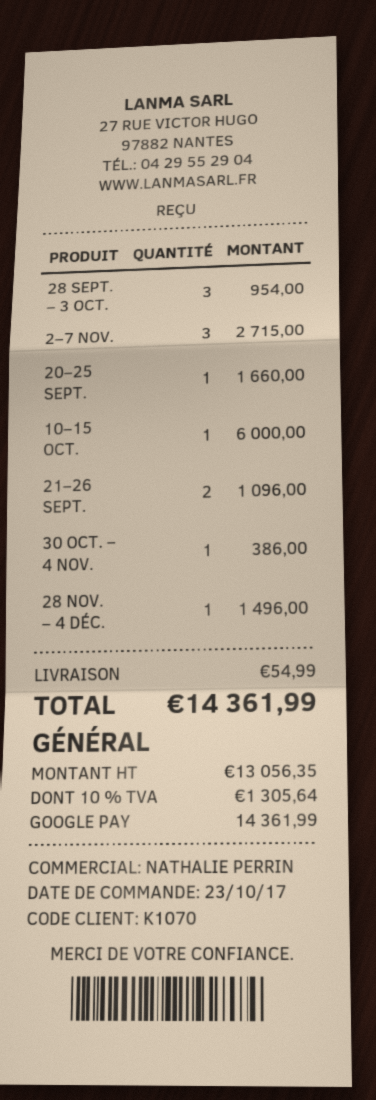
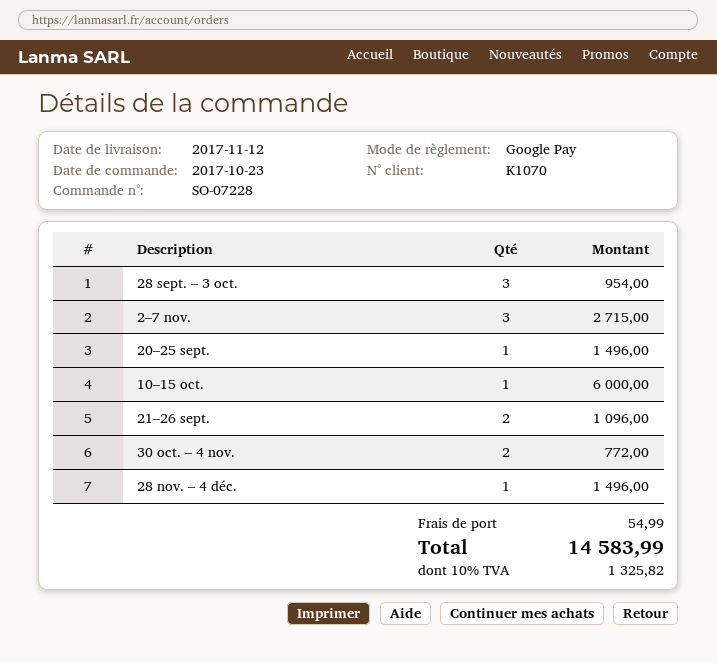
20–25 SEPT.: 1 for 1660.00 -> 1 for 1496.00
30 OCT. – 4 NOV.: 1 for 386.00 -> 2 for 772.00
tax: 10% = 1305.64 -> 10% = 1325.82
total: 14361.99 -> 14583.99

